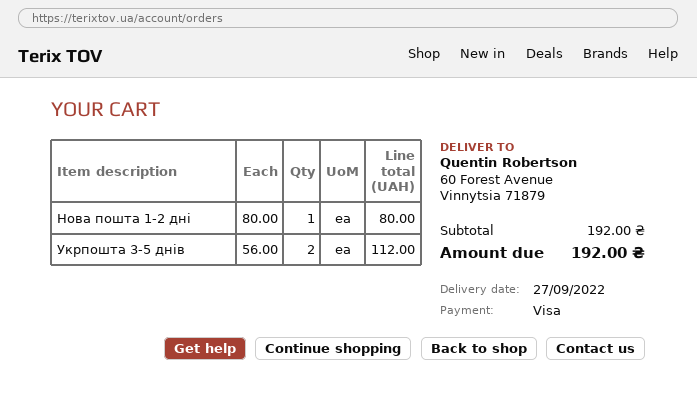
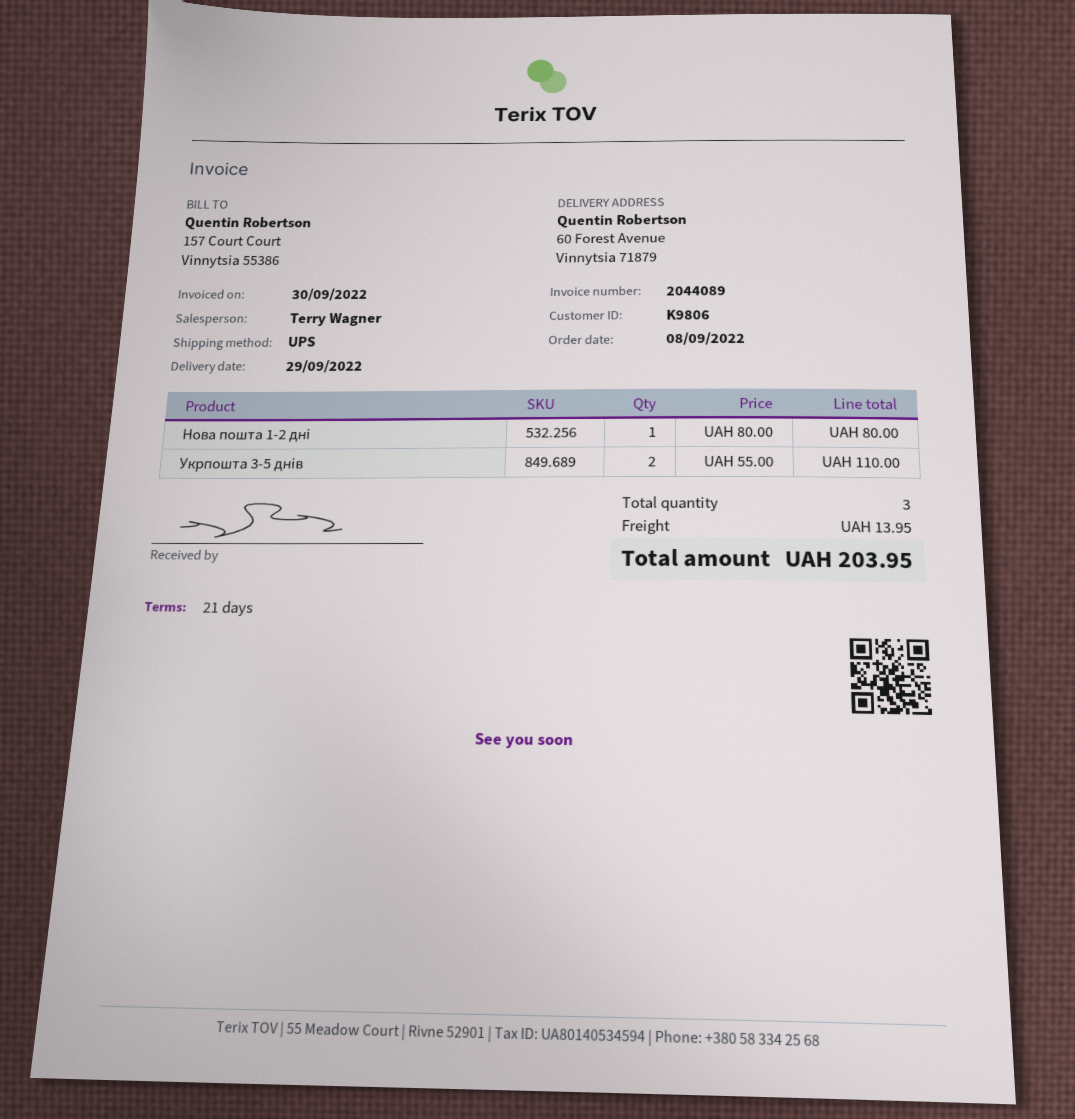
delivery date: 2022-09-27 -> 2022-09-29
Укрпошта 3-5 днів: 2 x 56.00 = 112.00 -> 2 x 55.00 = 110.00
shipping: none -> 13.95
total: 192.00 -> 203.95

